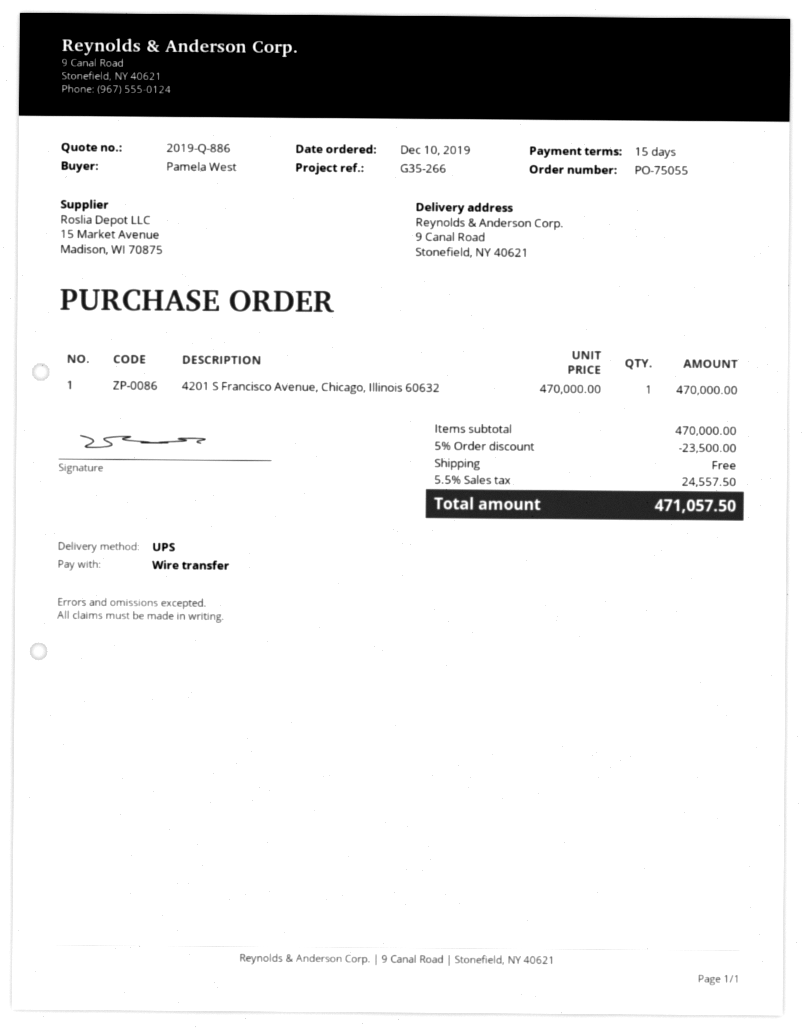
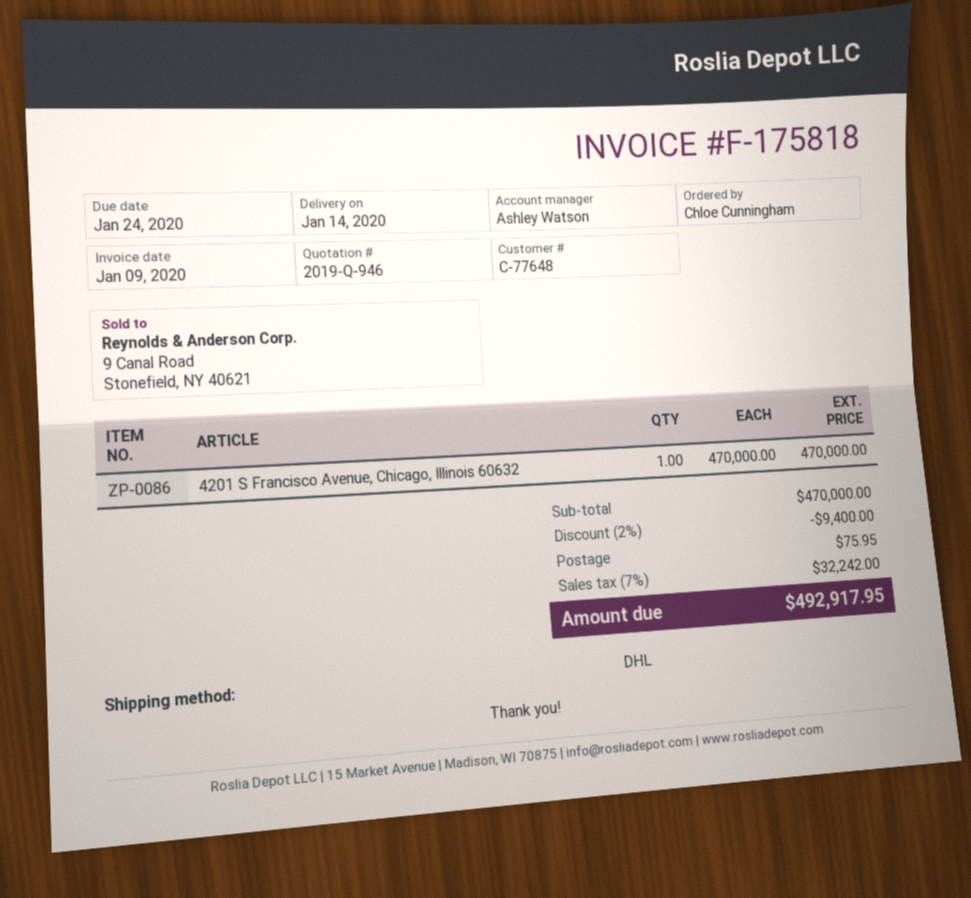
quote number: 2019-Q-886 -> 2019-Q-946
ordered by: Pamela West -> Chloe Cunningham
shipping method: UPS -> DHL
discount: 5% = 23500.00 -> 2% = 9400.00
shipping: 0.00 -> 75.95
tax: 5.5% = 24557.50 -> 7% = 32242.00
total: 471057.50 -> 492917.95

